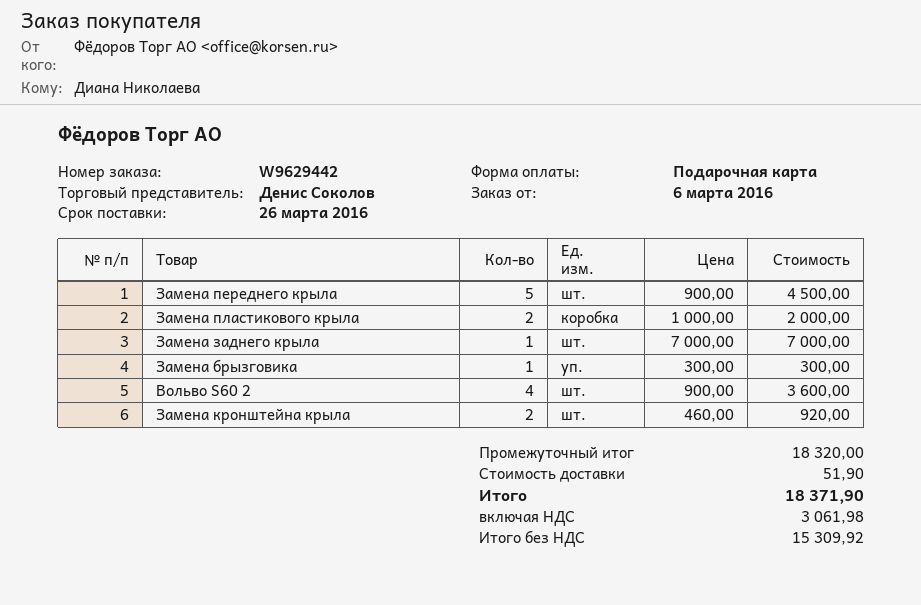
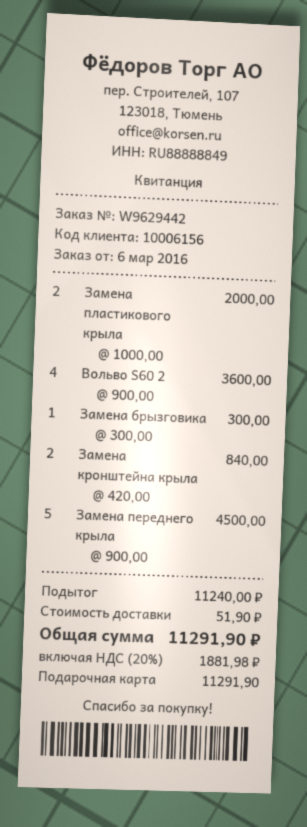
Замена заднего крыла: 1 x 7000.00 = 7000.00 -> none
Замена кронштейна крыла: 2 x 460.00 = 920.00 -> 2 x 420.00 = 840.00
subtotal: 18320.00 -> 11240.00
tax: 3061.98 -> 1881.98
total: 18371.90 -> 11291.90

